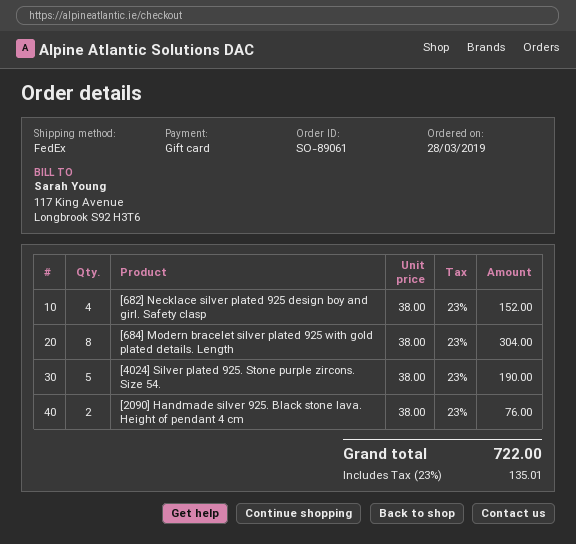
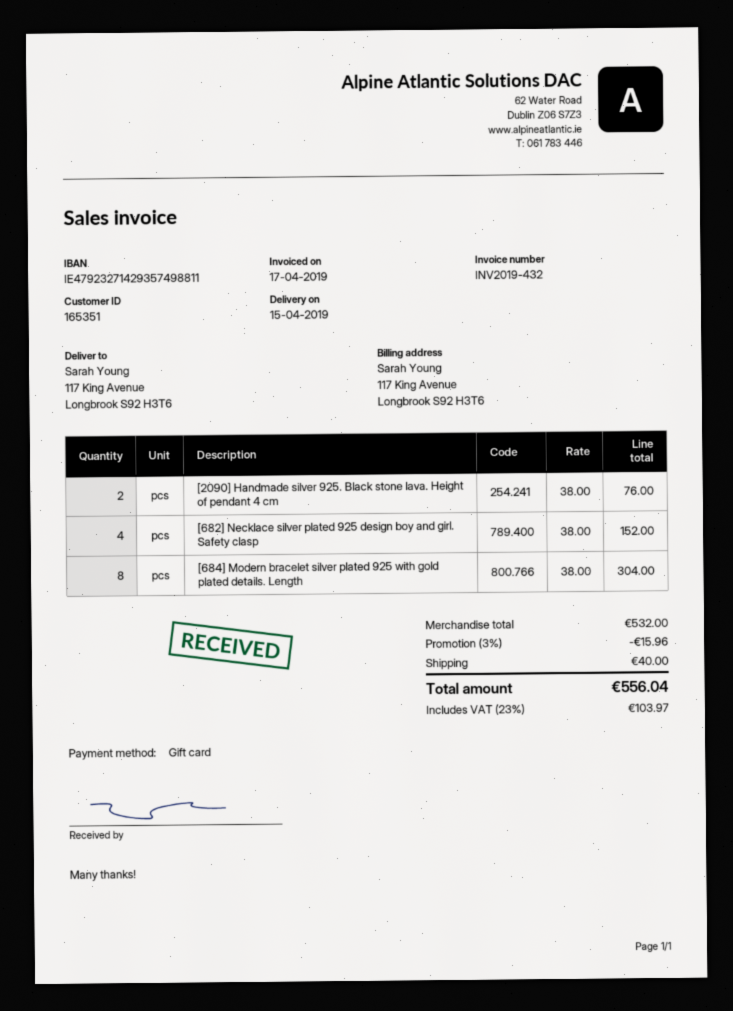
[4024] Silver plated 925. Stone purple zircons. Size 54.: 5 x 38.00 = 190.00 -> none
discount: none -> 3% = 15.96
shipping: none -> 40.00
tax: 23% = 135.01 -> 23% = 103.97
total: 722.00 -> 556.04

